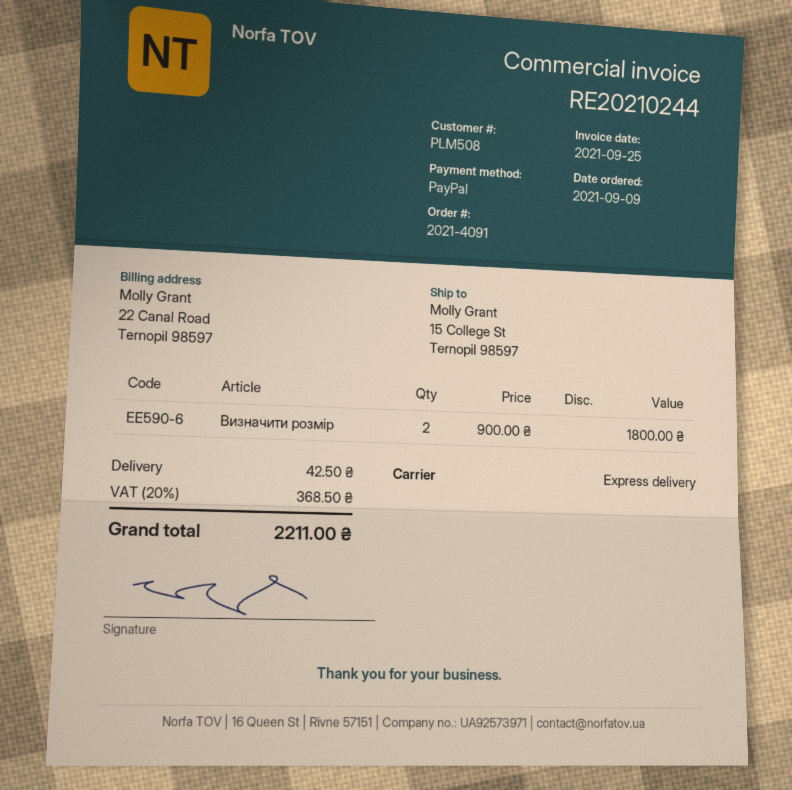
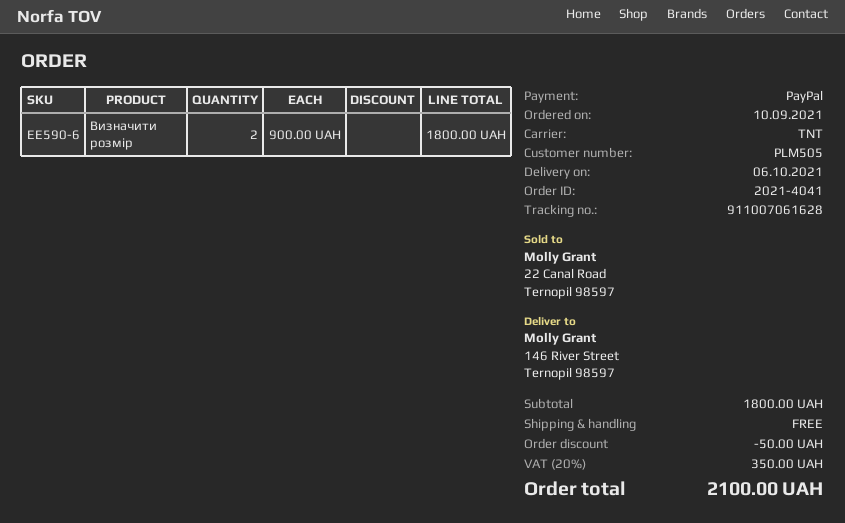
order number: 2021-4091 -> 2021-4041
order date: 2021-09-09 -> 2021-09-10
customer number: PLM508 -> PLM505
shipping method: express -> TNT
ship to: 15 College St, Ternopil 98597 -> 146 River Street, Ternopil 98597
discount: none -> 50.00
shipping: 42.50 -> 0.00
tax: 20% = 368.50 -> 20% = 350.00
total: 2211.00 -> 2100.00

